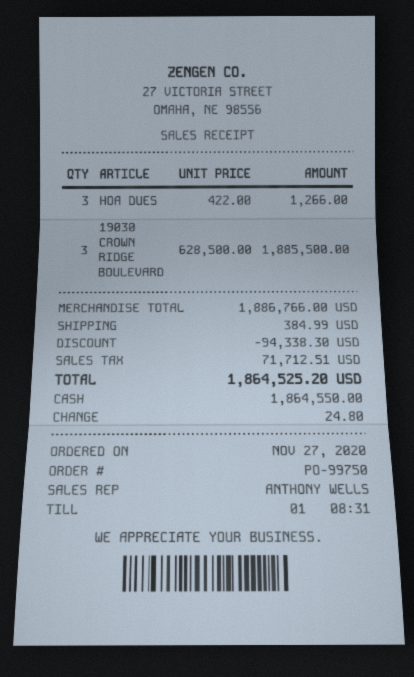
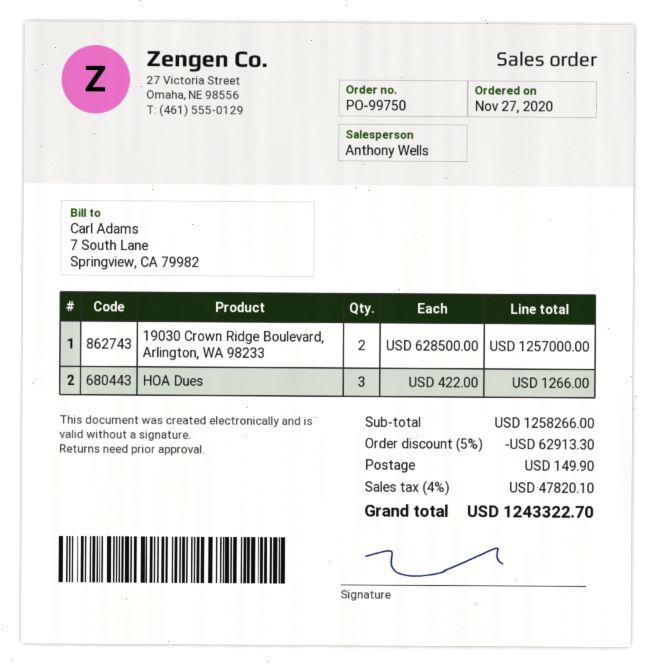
19030 CROWN RIDGE BOULEVARD: 3 x 628500.00 = 1885500.00 -> 2 x 628500.00 = 1257000.00
subtotal: 1886766.00 -> 1258266.00
discount: 94338.30 -> 62913.30
shipping: 384.99 -> 149.90
tax: 71712.51 -> 47820.10
total: 1864525.20 -> 1243322.70

